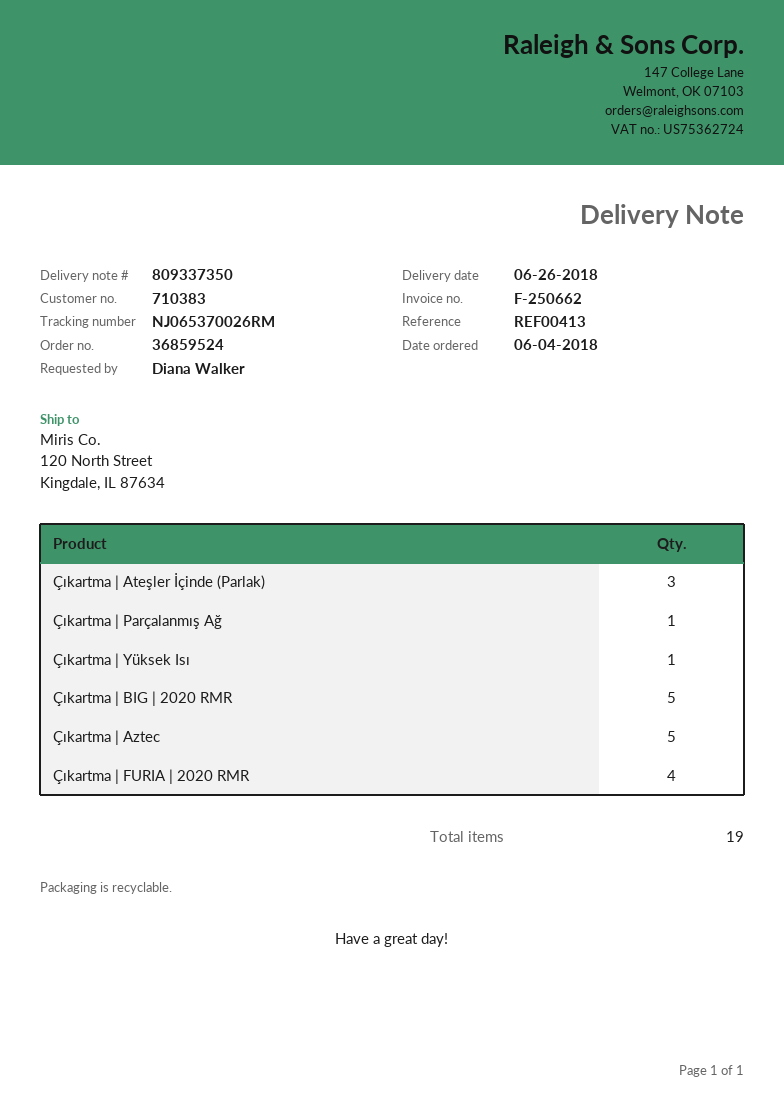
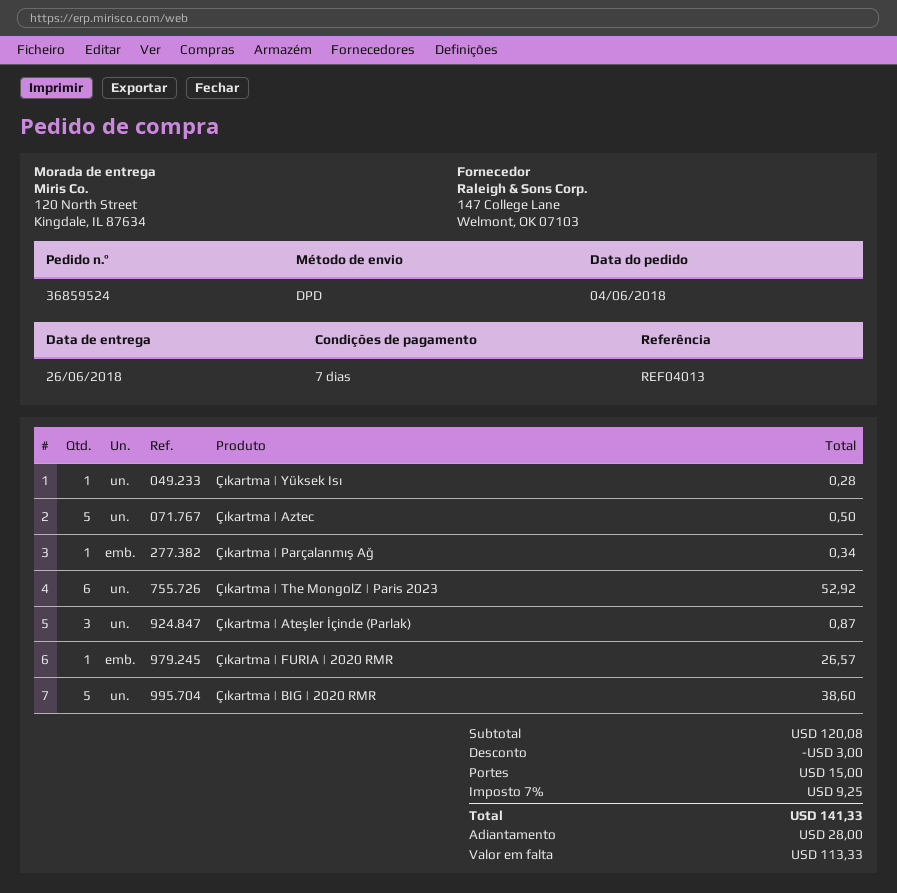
reference: REF00413 -> REF04013
Çıkartma | FURIA | 2020 RMR: 4 -> 1
Çıkartma | The MongolZ | Paris 2023: none -> 6

